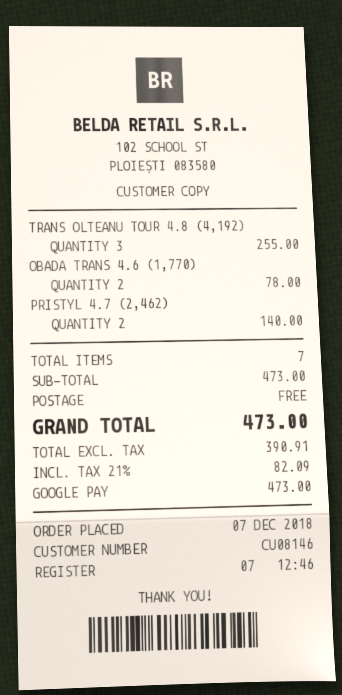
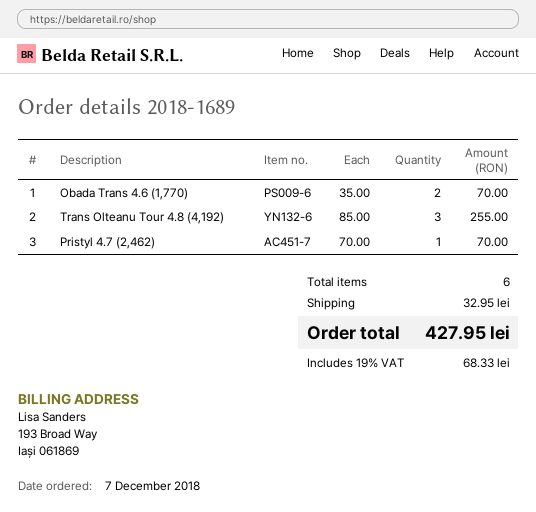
OBADA TRANS 4.6 (1,770): 2 for 78.00 -> 2 for 70.00
PRISTYL 4.7 (2,462): 2 for 140.00 -> 1 for 70.00
total quantity: 7 -> 6
shipping: 0.00 -> 32.95
tax: 21% = 82.09 -> 19% = 68.33
total: 473.00 -> 427.95

